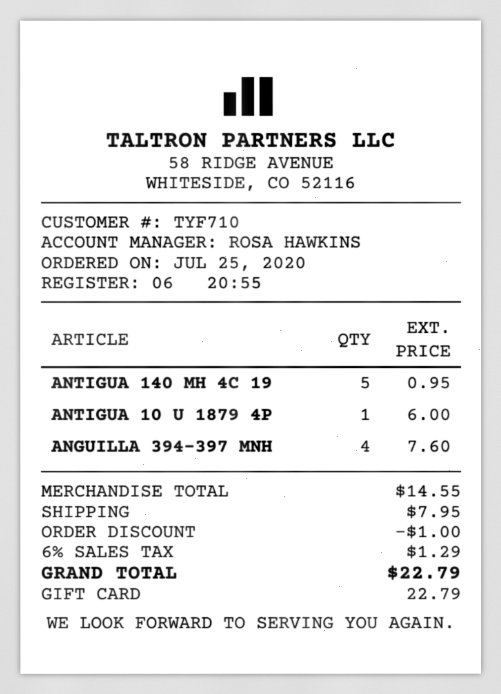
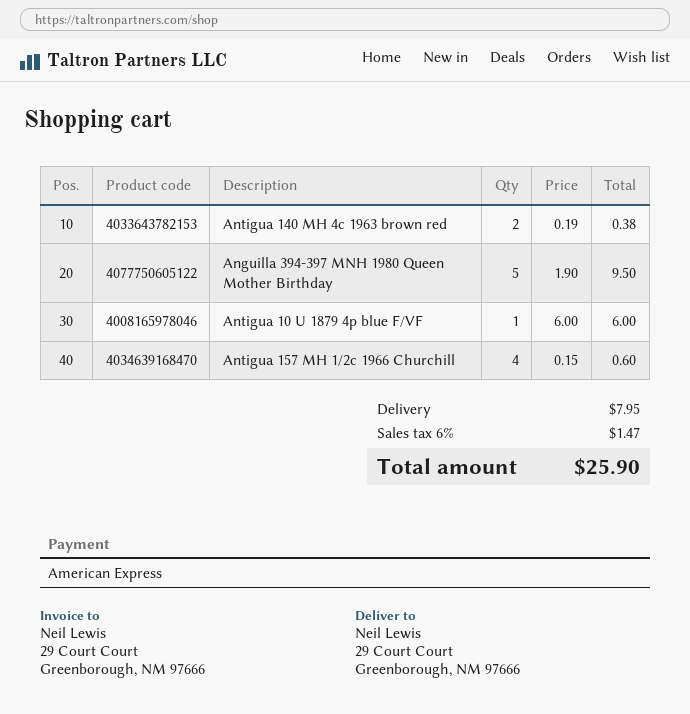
payment method: gift card -> American Express
ANTIGUA 140 MH 4C 19: 5 for 0.95 -> 2 for 0.38
ANGUILLA 394-397 MNH: 4 for 7.60 -> 5 for 9.50
Antigua 157 MH 1/2c 1966 Churchill: none -> 4 for 0.60
discount: 1.00 -> none
tax: 6% = 1.29 -> 6% = 1.47
total: 22.79 -> 25.90

